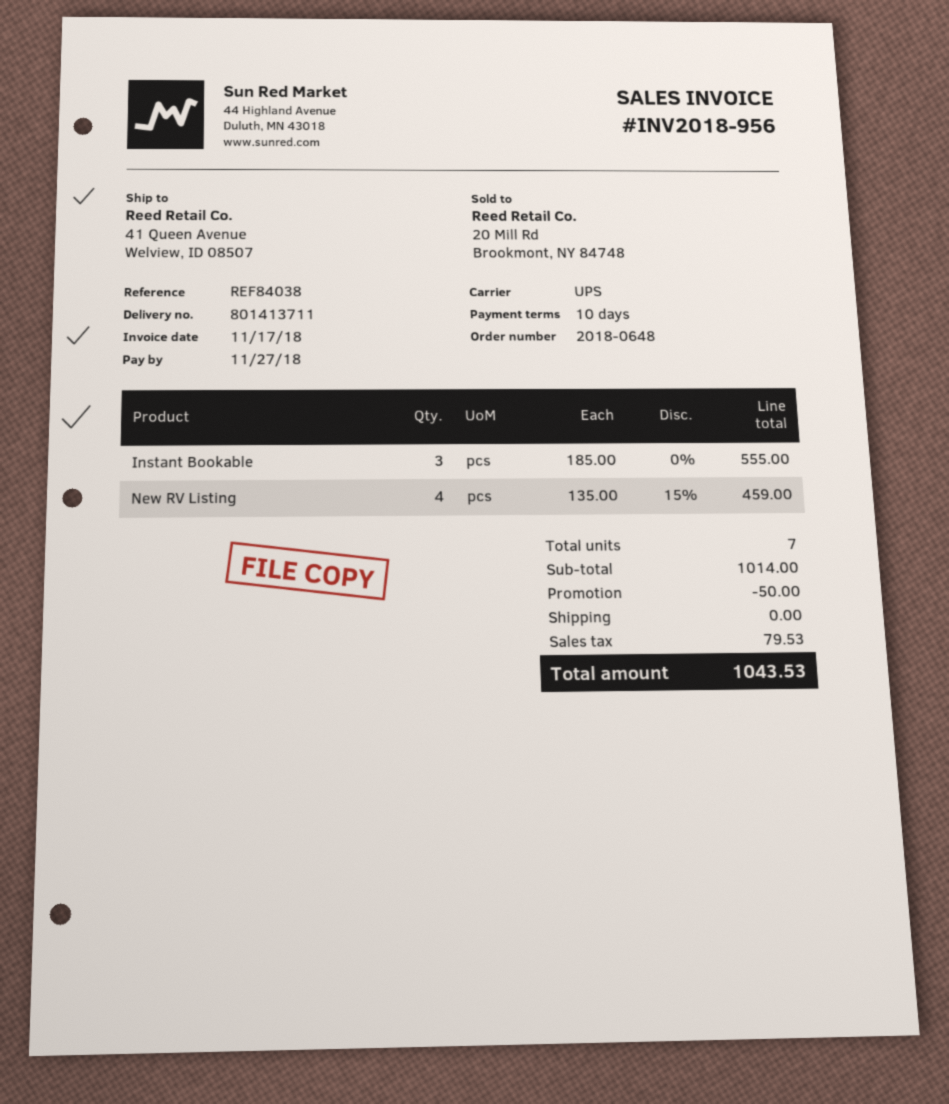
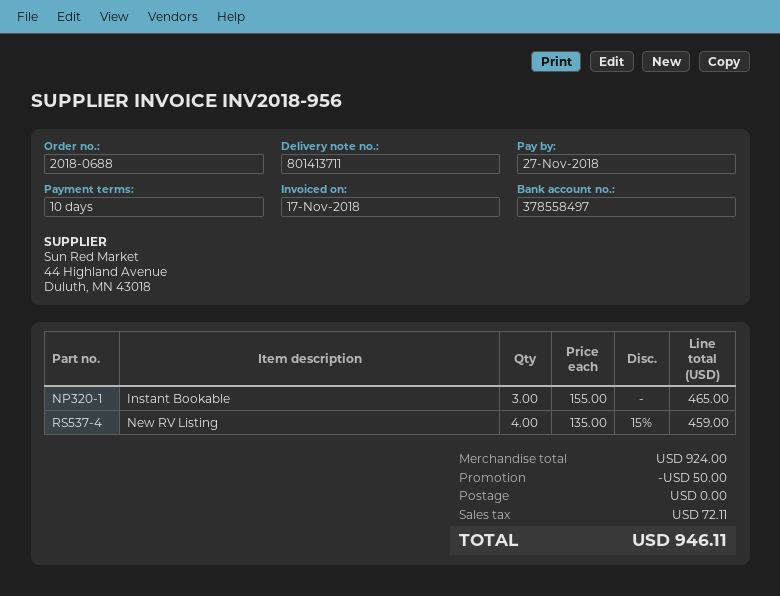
order number: 2018-0648 -> 2018-0688
Instant Bookable: 3 x 185.00 = 555.00 -> 3 x 155.00 = 465.00
subtotal: 1014.00 -> 924.00
tax: 79.53 -> 72.11
total: 1043.53 -> 946.11

